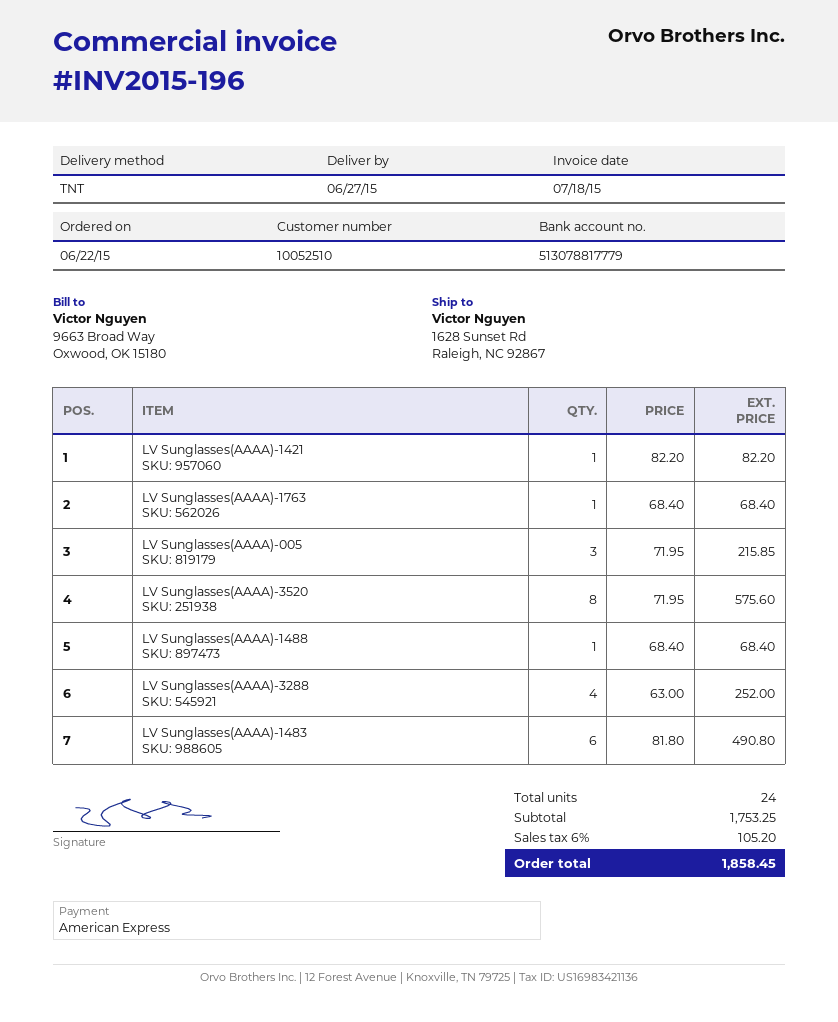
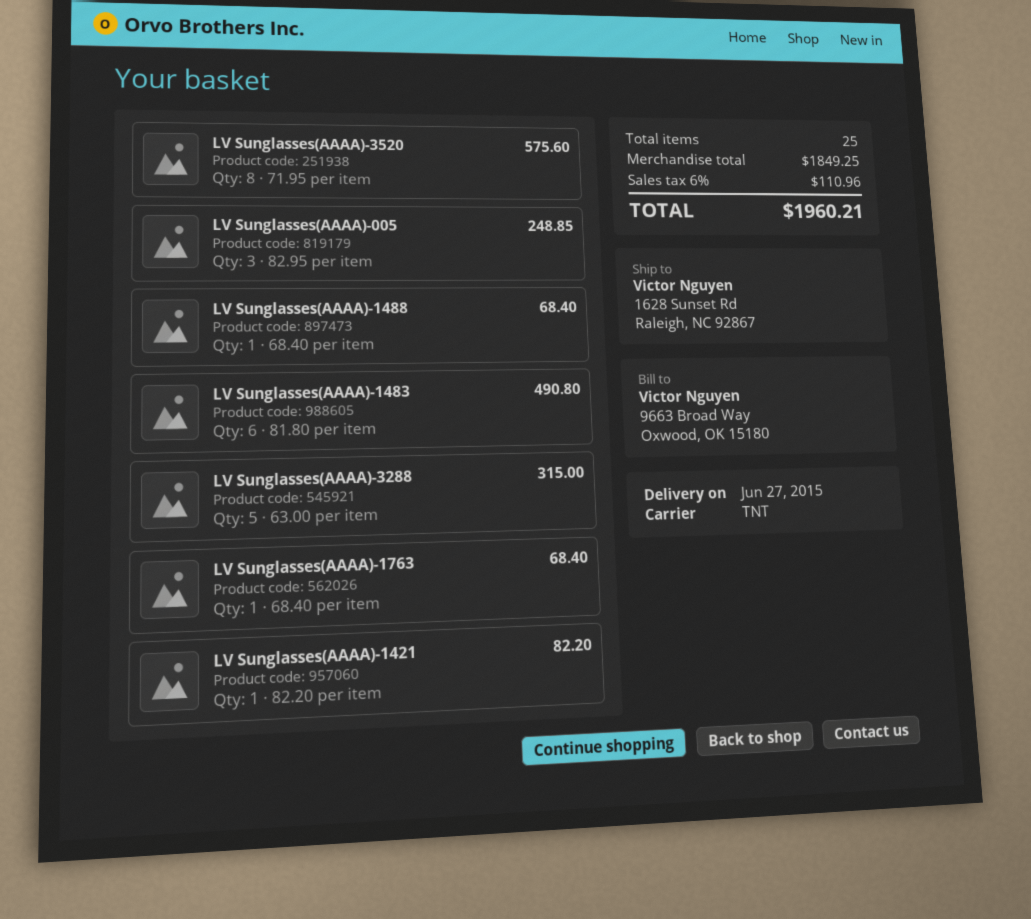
LV Sunglasses(AAAA)-005: 3 x 71.95 = 215.85 -> 3 x 82.95 = 248.85
LV Sunglasses(AAAA)-3288: 4 x 63.00 = 252.00 -> 5 x 63.00 = 315.00
total quantity: 24 -> 25
subtotal: 1753.25 -> 1849.25
tax: 6% = 105.20 -> 6% = 110.96
total: 1858.45 -> 1960.21

